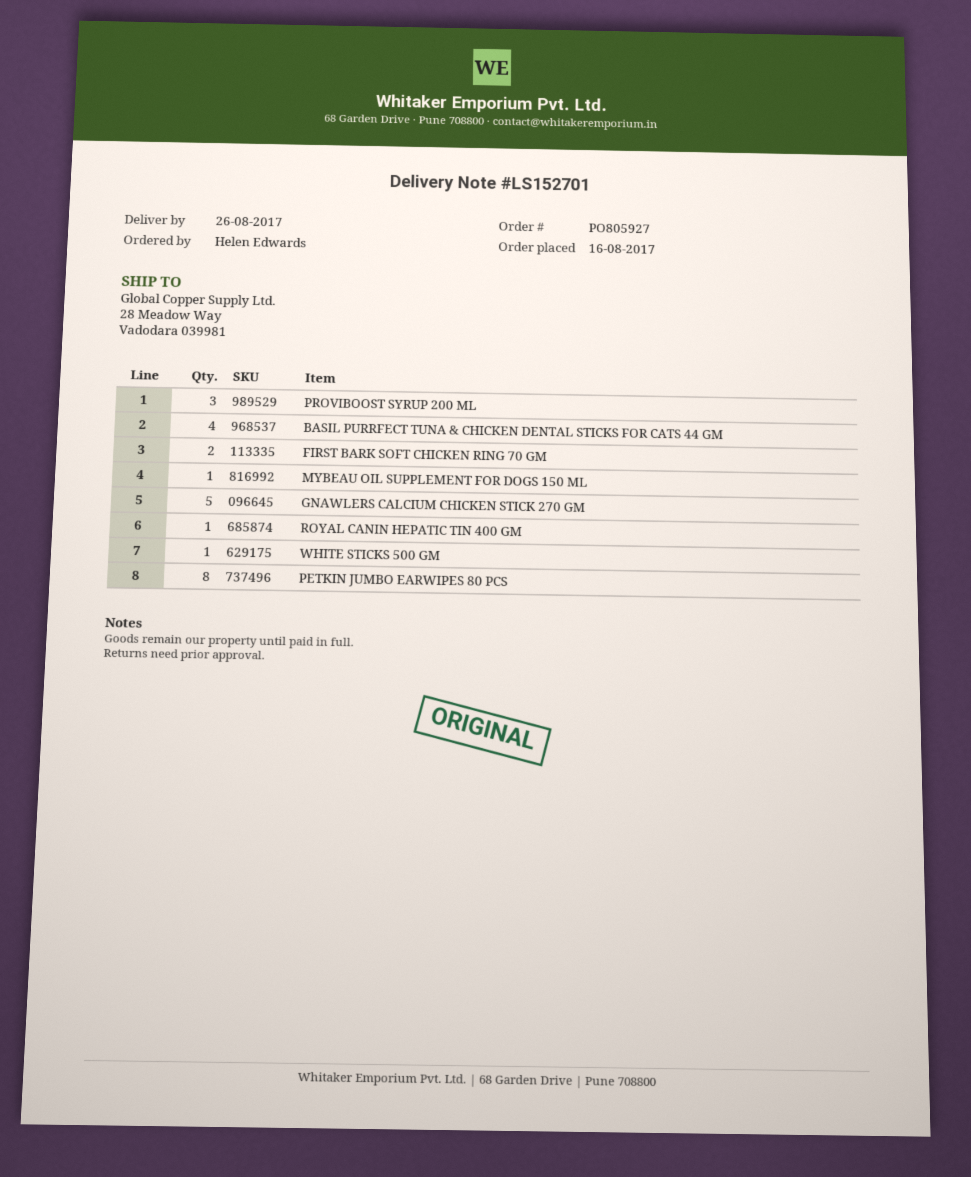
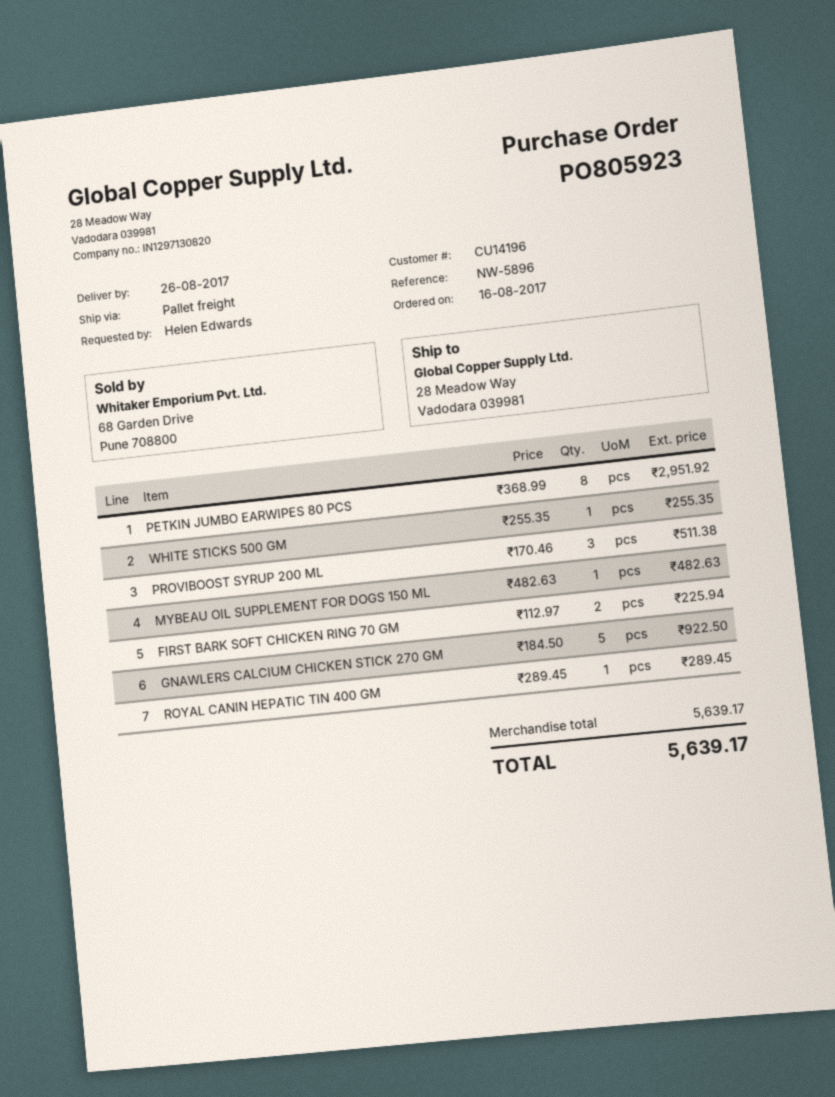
order number: PO805927 -> PO805923
BASIL PURRFECT TUNA & CHICKEN DENTAL STICKS FOR CATS 44 GM: 4 -> none

